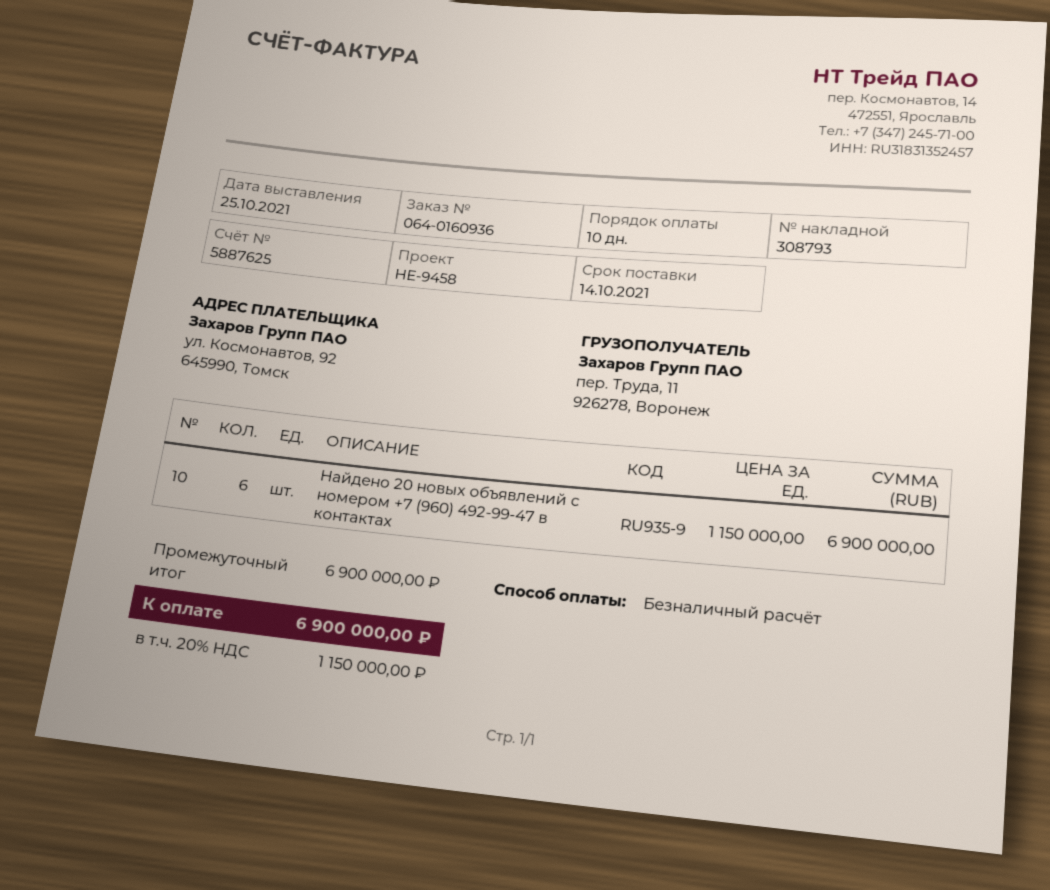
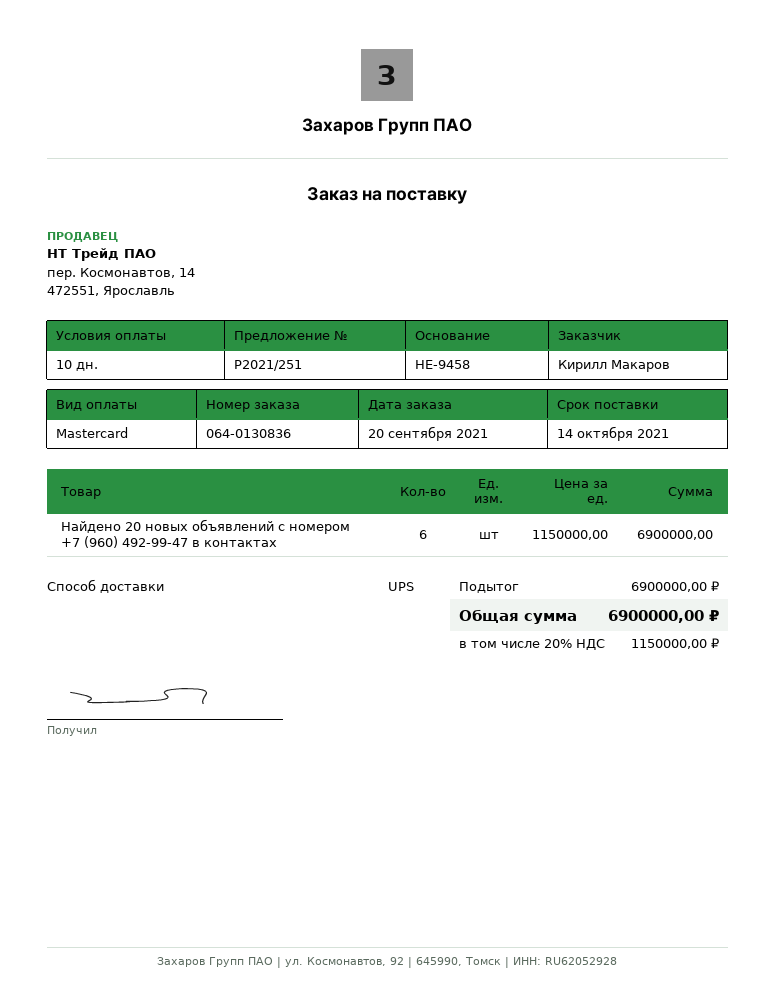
order number: 064-0160936 -> 064-0130836
payment method: bank transfer -> Mastercard

